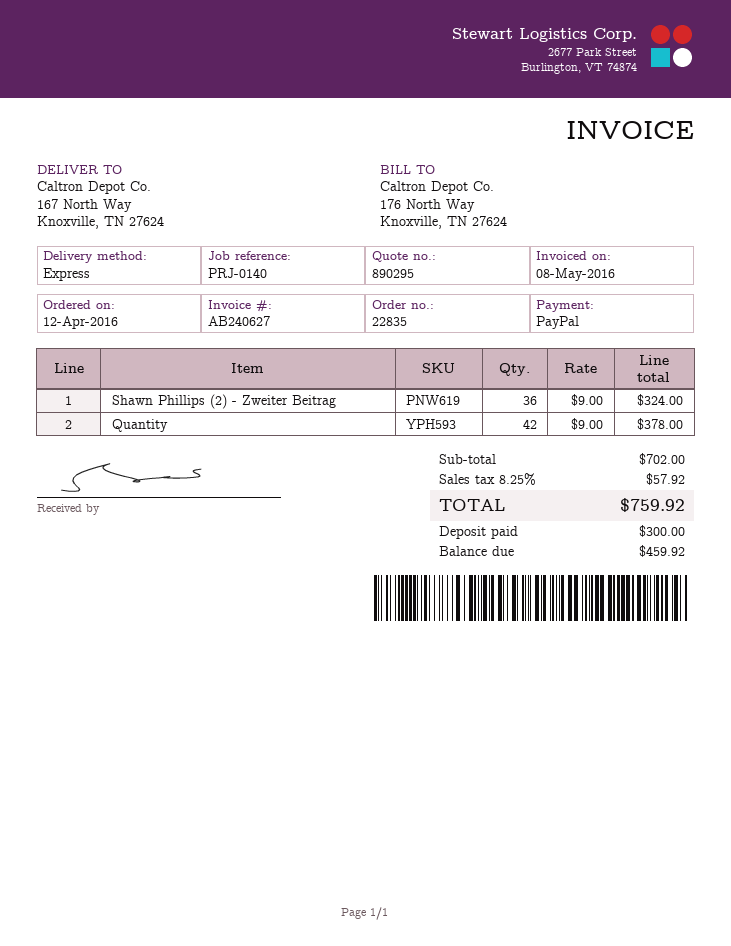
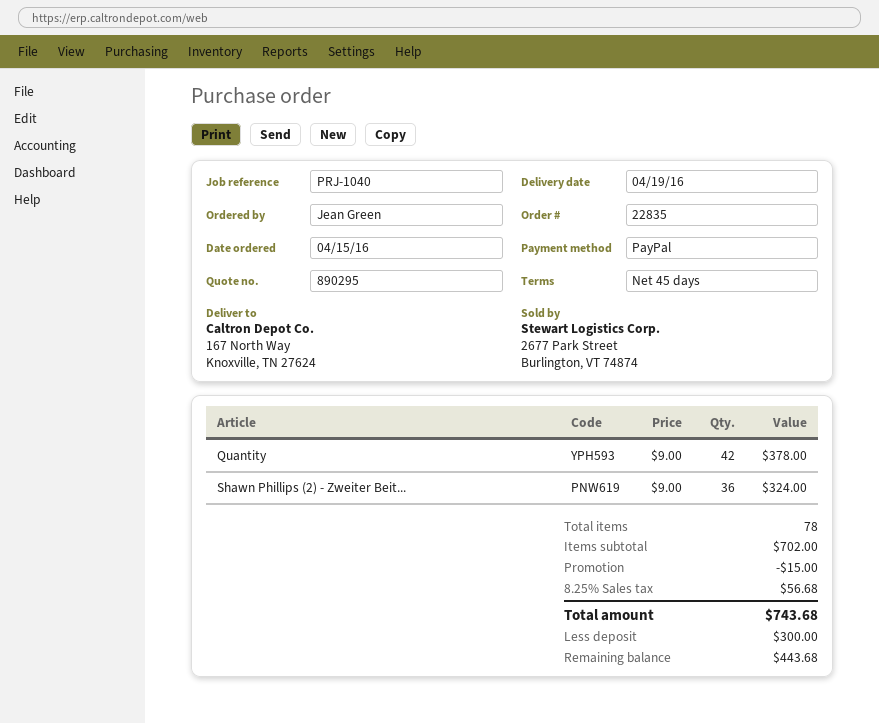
order date: 2016-04-12 -> 2016-04-15
reference: PRJ-0140 -> PRJ-1040
discount: none -> 15.00
tax: 8.25% = 57.92 -> 8.25% = 56.68
total: 759.92 -> 743.68
balance: 459.92 -> 443.68

